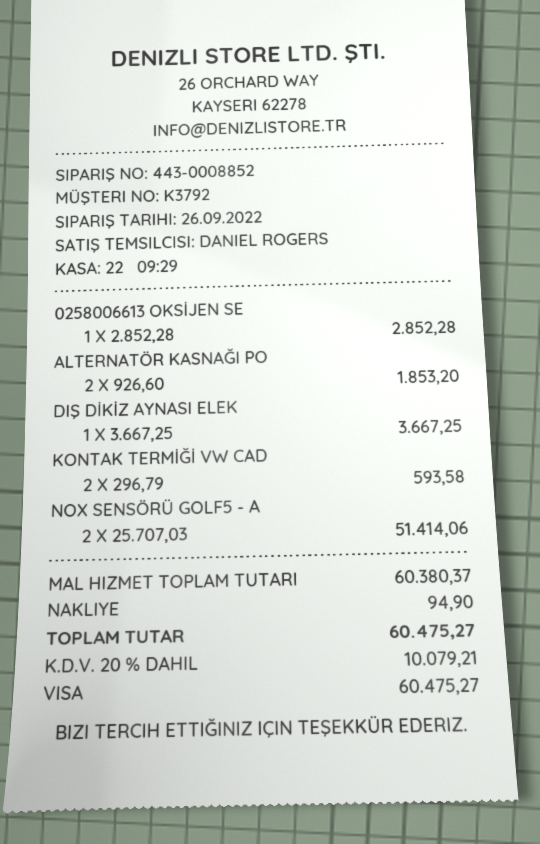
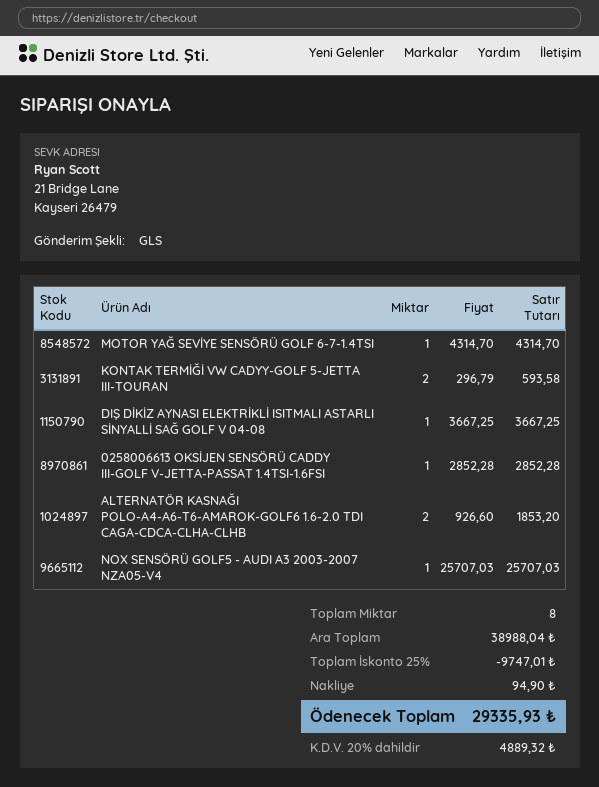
NOX SENSÖRÜ GOLF5 - A: 2 x 25707.03 = 51414.06 -> 1 x 25707.03 = 25707.03
MOTOR YAĞ SEVİYE SENSÖRÜ GOLF 6-7-1.4TSI: none -> 1 x 4314.70 = 4314.70
subtotal: 60380.37 -> 38988.04
discount: none -> 25% = 9747.01
tax: 20% = 10079.21 -> 20% = 4889.32
total: 60475.27 -> 29335.93

